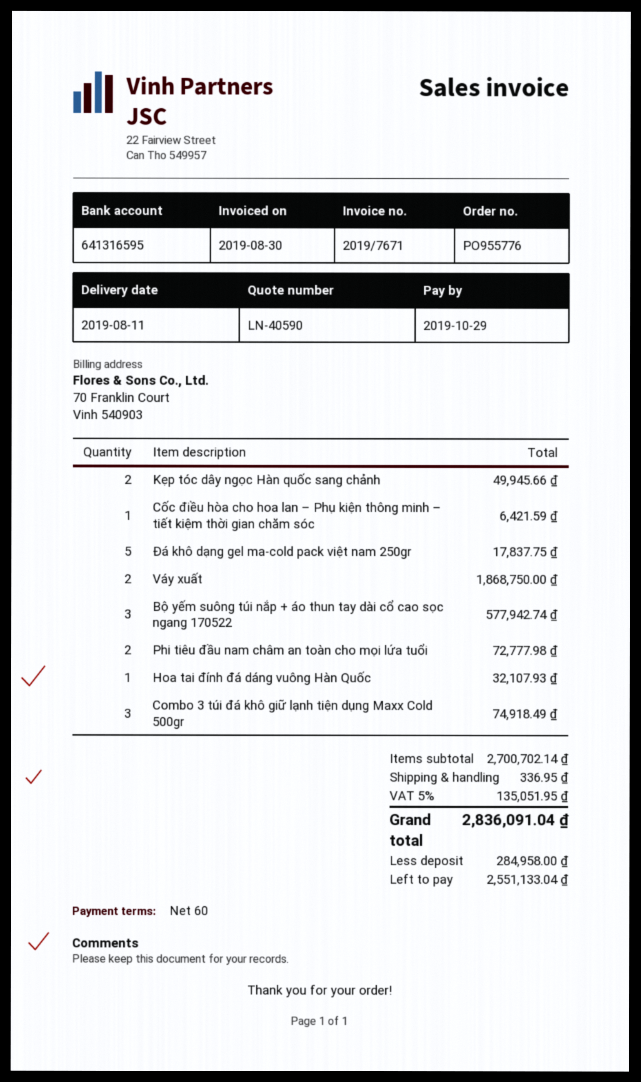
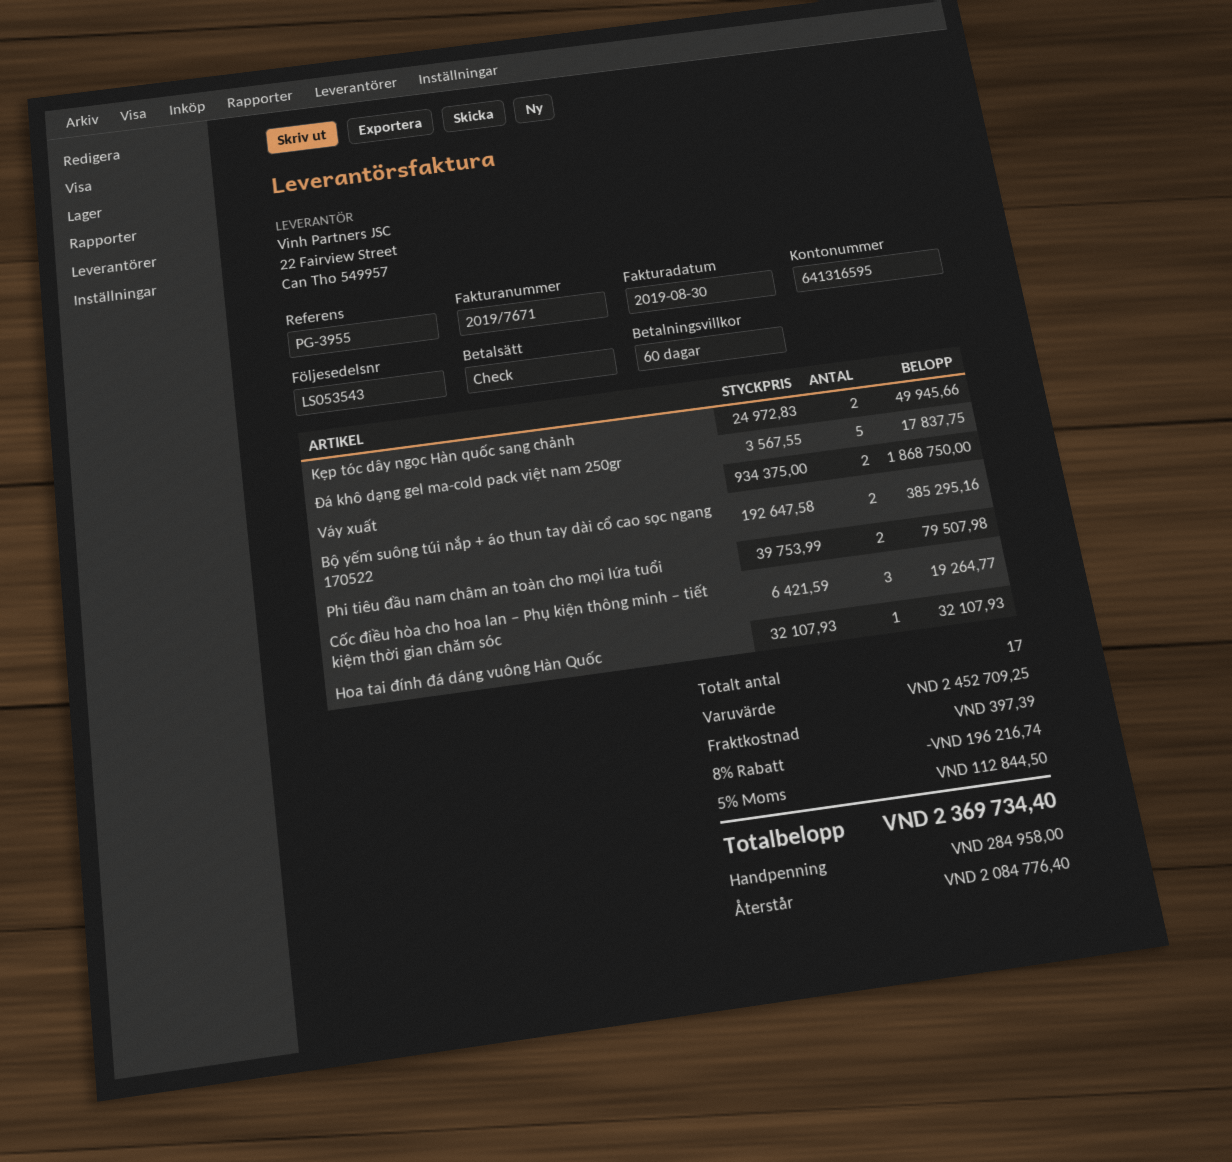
Cốc điều hòa cho hoa lan – Phụ kiện thông minh – tiết kiệm thời gian chăm sóc: 1 for 6421.59 -> 3 for 19264.77
Bộ yếm suông túi nắp + áo thun tay dài cổ cao sọc ngang 170522: 3 for 577942.74 -> 2 for 385295.16
Phi tiêu đầu nam châm an toàn cho mọi lứa tuổi: 2 for 72777.98 -> 2 for 79507.98
Combo 3 túi đá khô giữ lạnh tiện dụng Maxx Cold 500gr: 3 for 74918.49 -> none
subtotal: 2700702.14 -> 2452709.25
discount: none -> 8% = 196216.74
shipping: 336.95 -> 397.39
tax: 5% = 135051.95 -> 5% = 112844.50
total: 2836091.04 -> 2369734.40
balance: 2551133.04 -> 2084776.40

